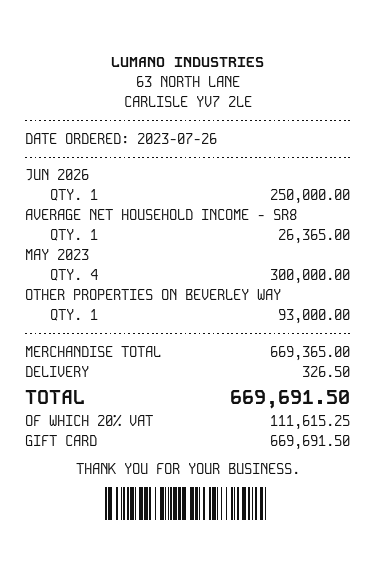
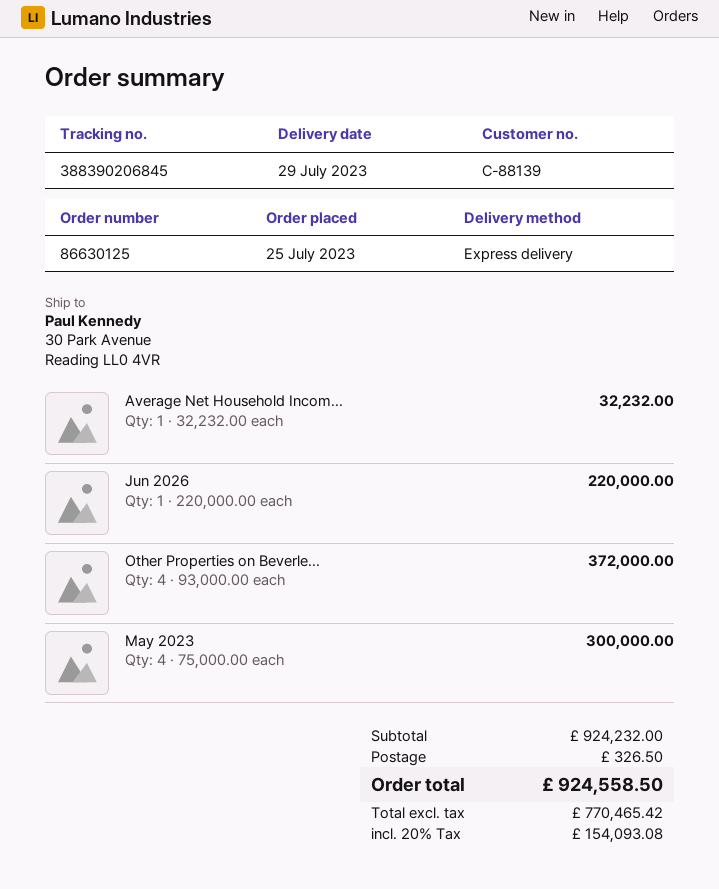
order date: 2023-07-26 -> 2023-07-25
JUN 2026: 1 for 250000.00 -> 1 for 220000.00
AVERAGE NET HOUSEHOLD INCOME - SR8: 1 for 26365.00 -> 1 for 32232.00
OTHER PROPERTIES ON BEVERLEY WAY: 1 for 93000.00 -> 4 for 372000.00
subtotal: 669365.00 -> 924232.00
tax: 20% = 111615.25 -> 20% = 154093.08
total: 669691.50 -> 924558.50

